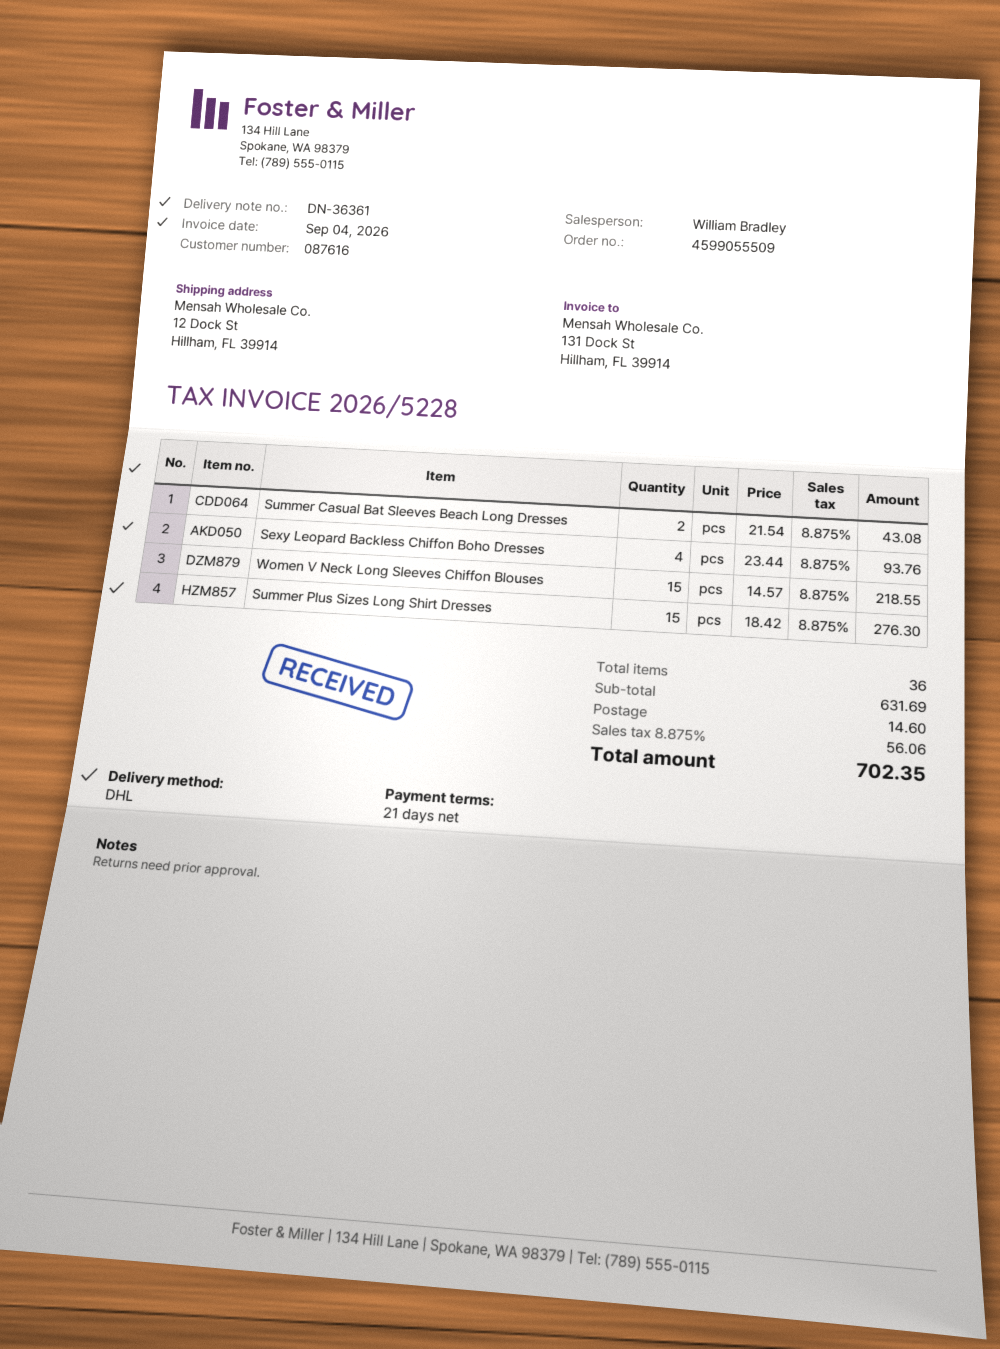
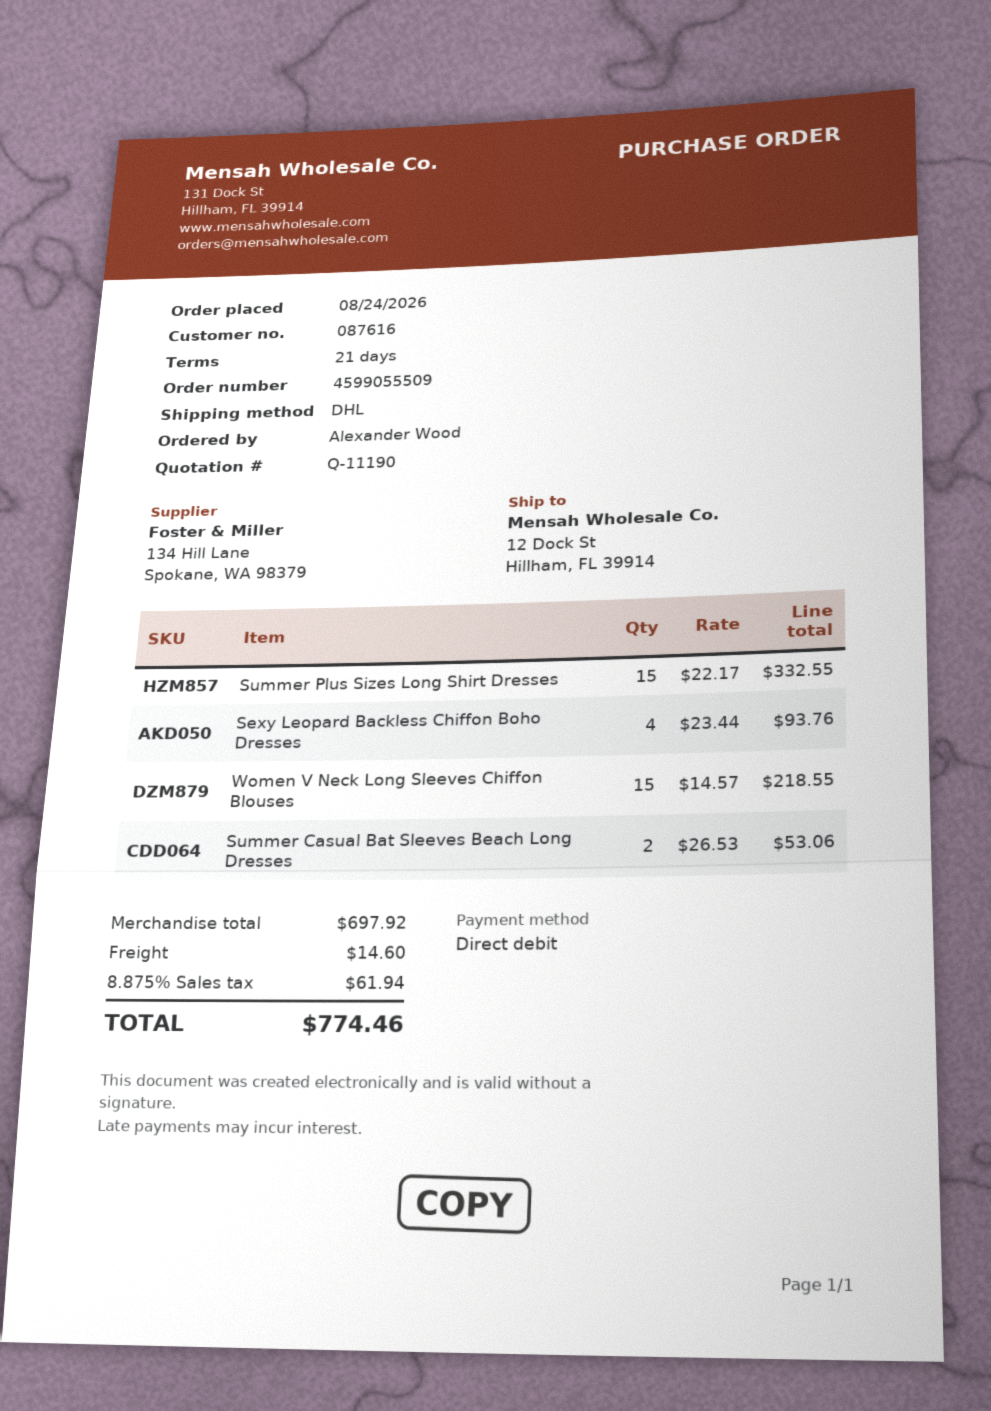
Summer Casual Bat Sleeves Beach Long Dresses: 2 x 21.54 = 43.08 -> 2 x 26.53 = 53.06
Summer Plus Sizes Long Shirt Dresses: 15 x 18.42 = 276.30 -> 15 x 22.17 = 332.55
subtotal: 631.69 -> 697.92
tax: 8.875% = 56.06 -> 8.875% = 61.94
total: 702.35 -> 774.46

